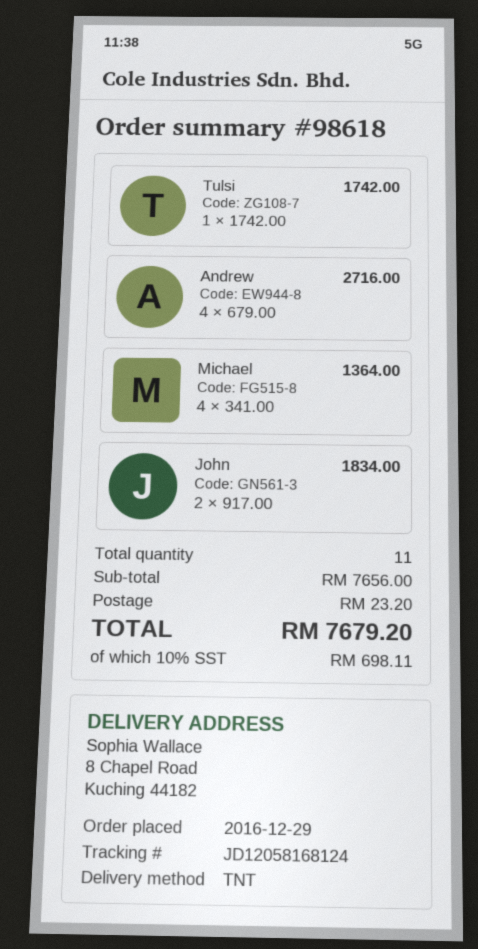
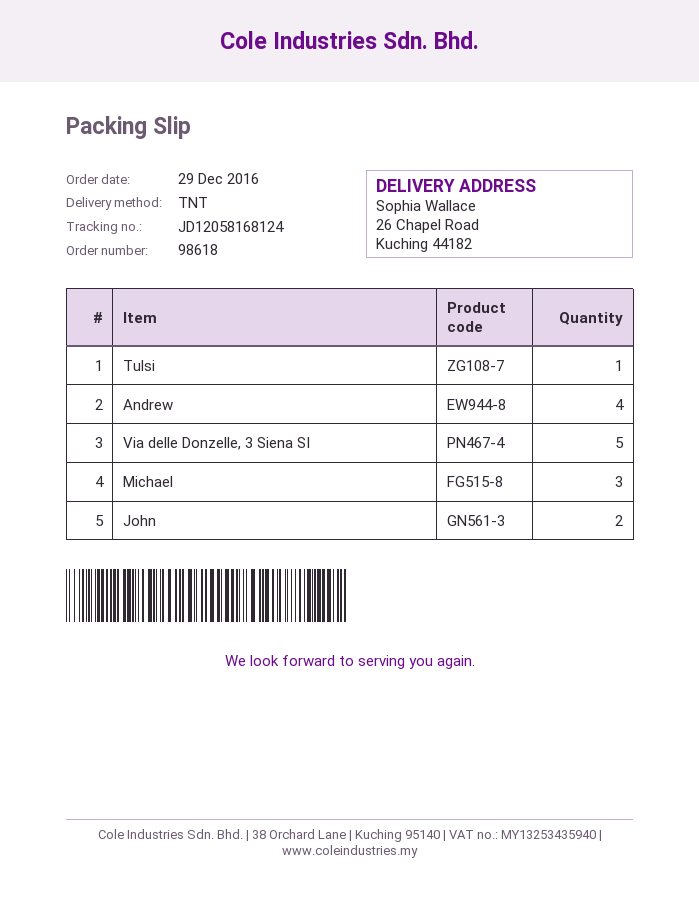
ship to: 8 Chapel Road, Kuching 44182 -> 26 Chapel Road, Kuching 44182
Michael: 4 -> 3
Via delle Donzelle, 3 Siena SI: none -> 5

